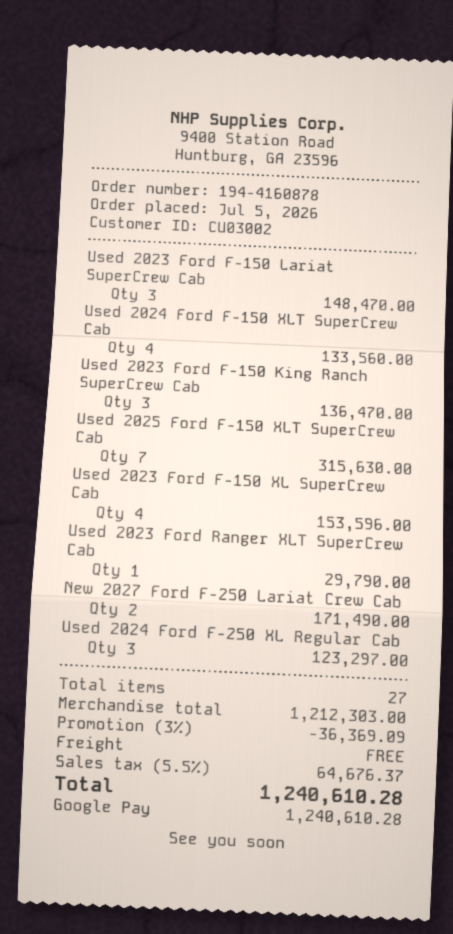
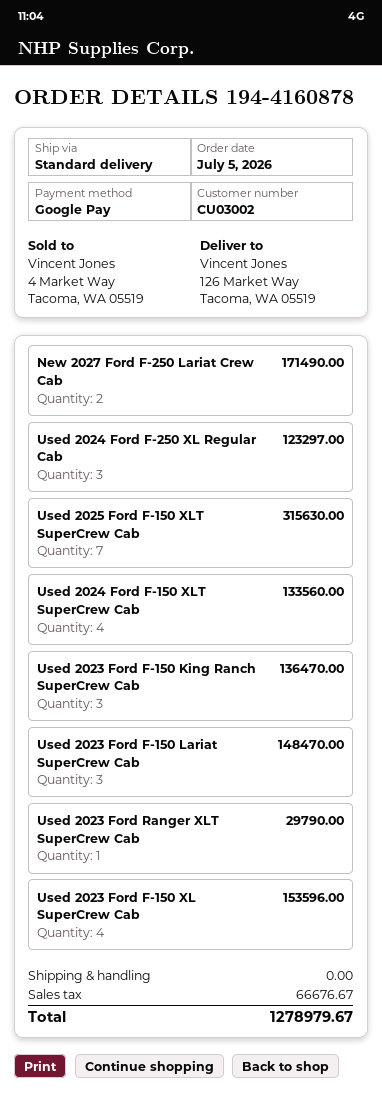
discount: 3% = 36369.09 -> none
tax: 64676.37 -> 66676.67
total: 1240610.28 -> 1278979.67

